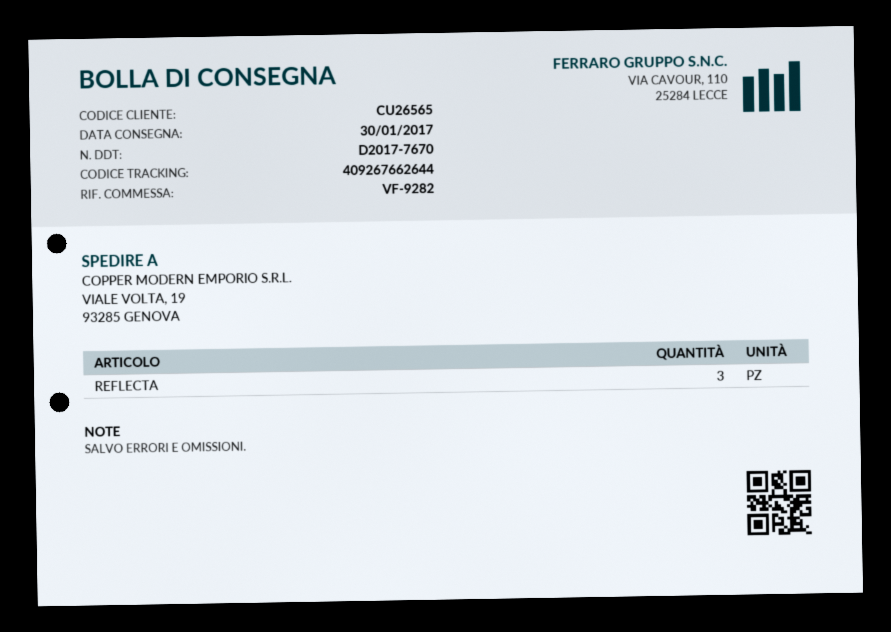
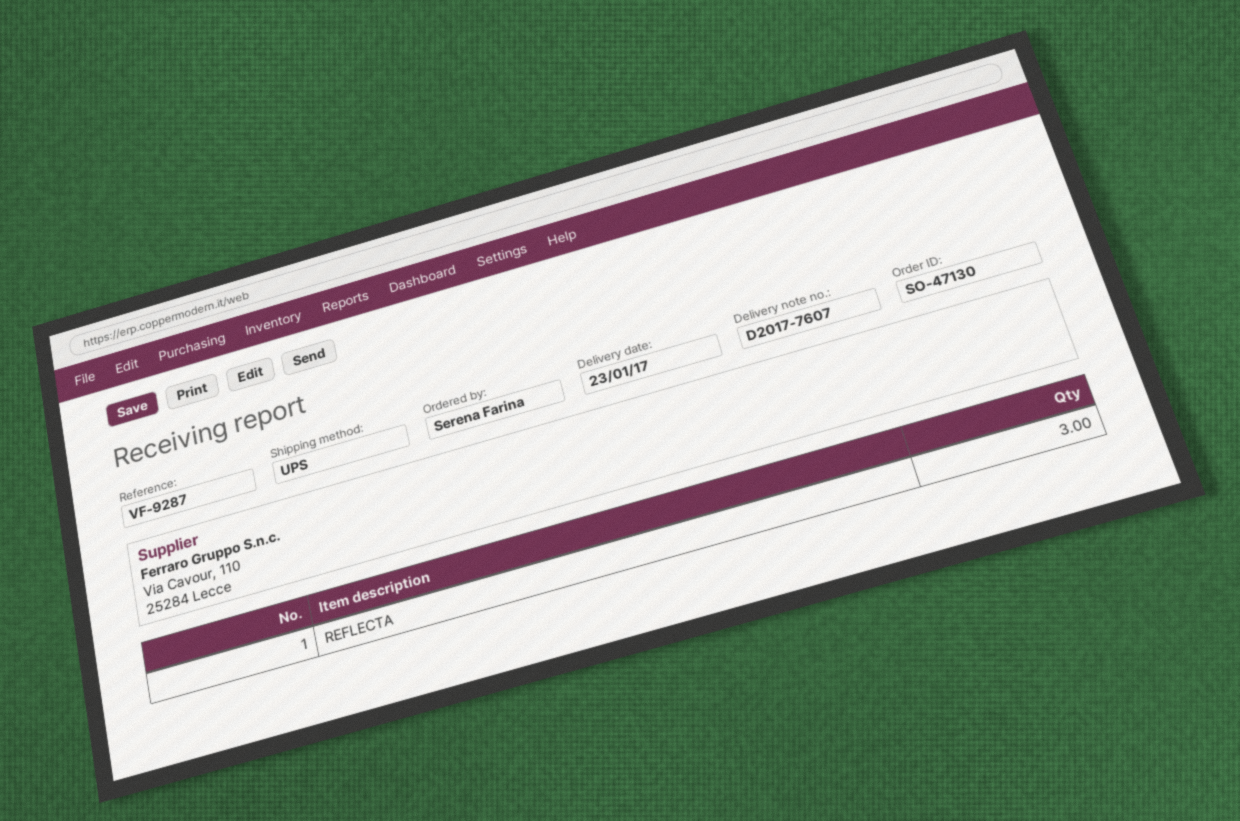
delivery note number: D2017-7670 -> D2017-7607
delivery date: 2017-01-30 -> 2017-01-23
reference: VF-9282 -> VF-9287

